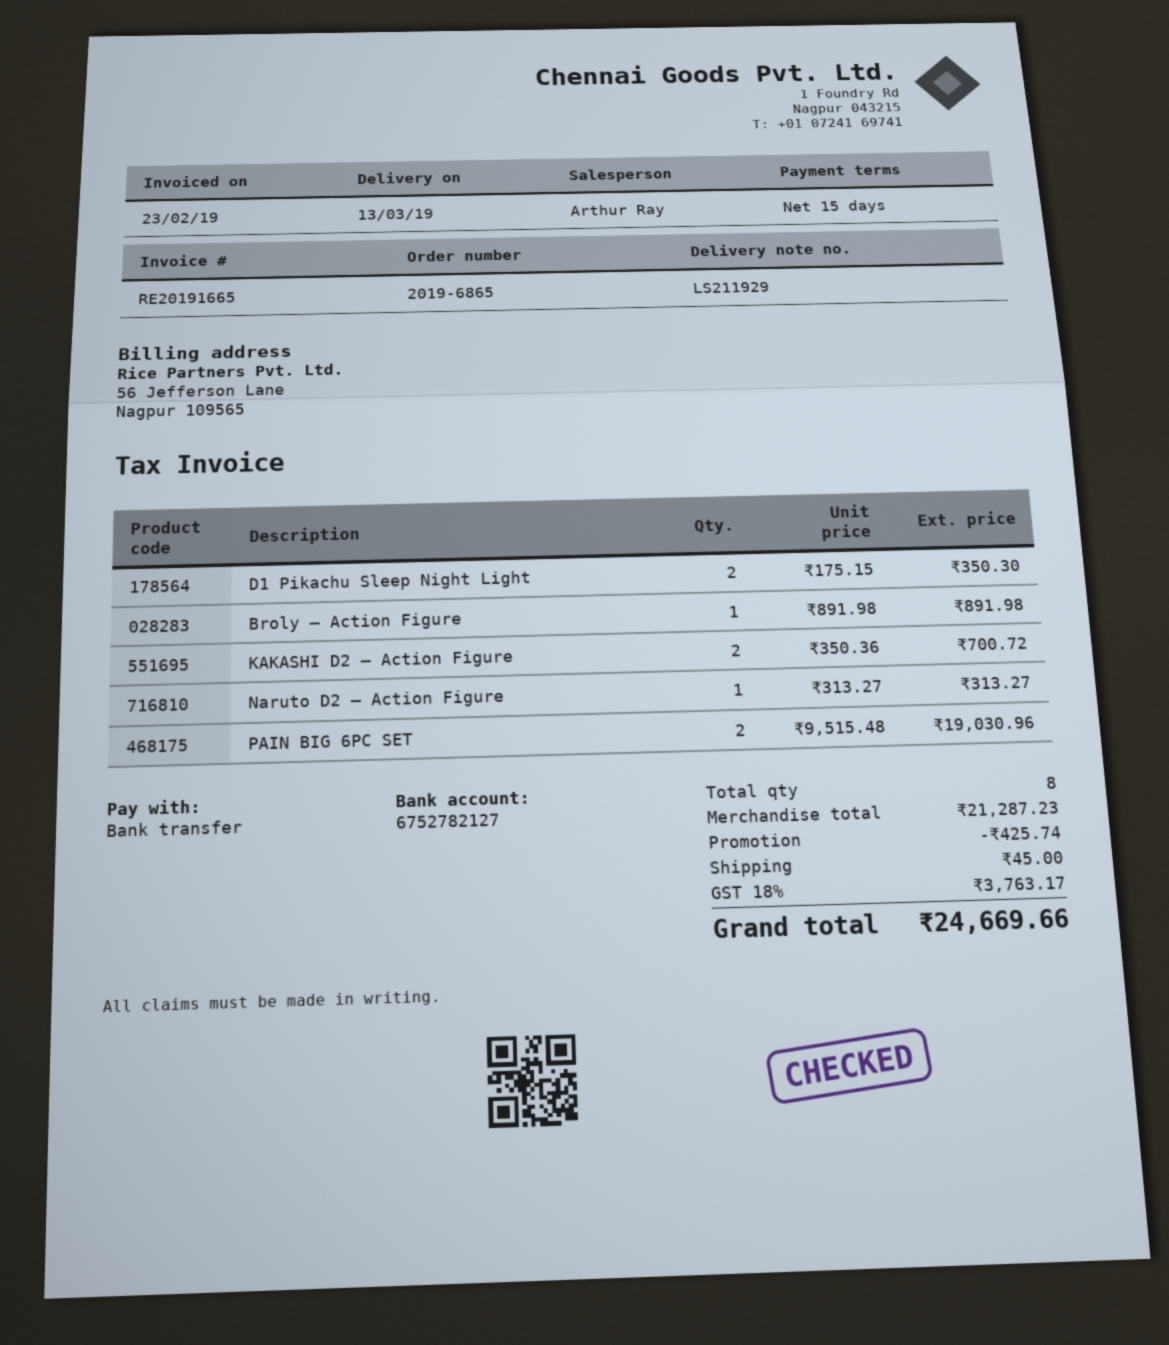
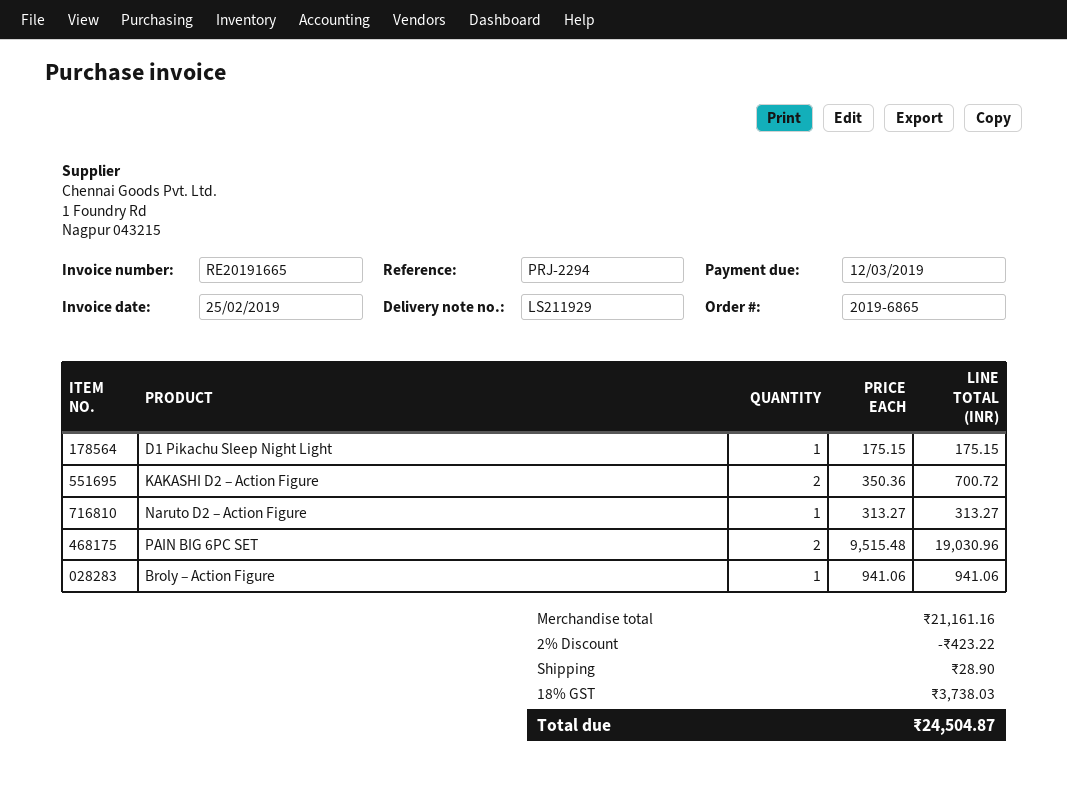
invoice date: 2019-02-23 -> 2019-02-25
D1 Pikachu Sleep Night Light: 2 x 175.15 = 350.30 -> 1 x 175.15 = 175.15
Broly – Action Figure: 1 x 891.98 = 891.98 -> 1 x 941.06 = 941.06
subtotal: 21287.23 -> 21161.16
discount: 425.74 -> 423.22
shipping: 45.00 -> 28.90
tax: 18% = 3763.17 -> 18% = 3738.03
total: 24669.66 -> 24504.87

